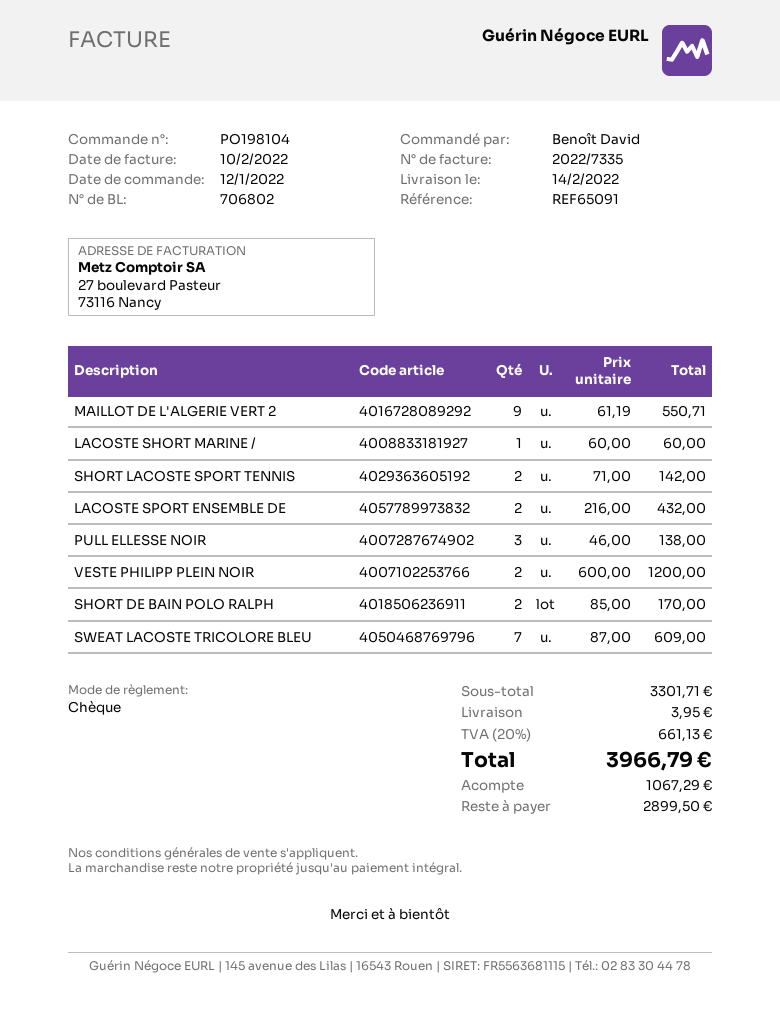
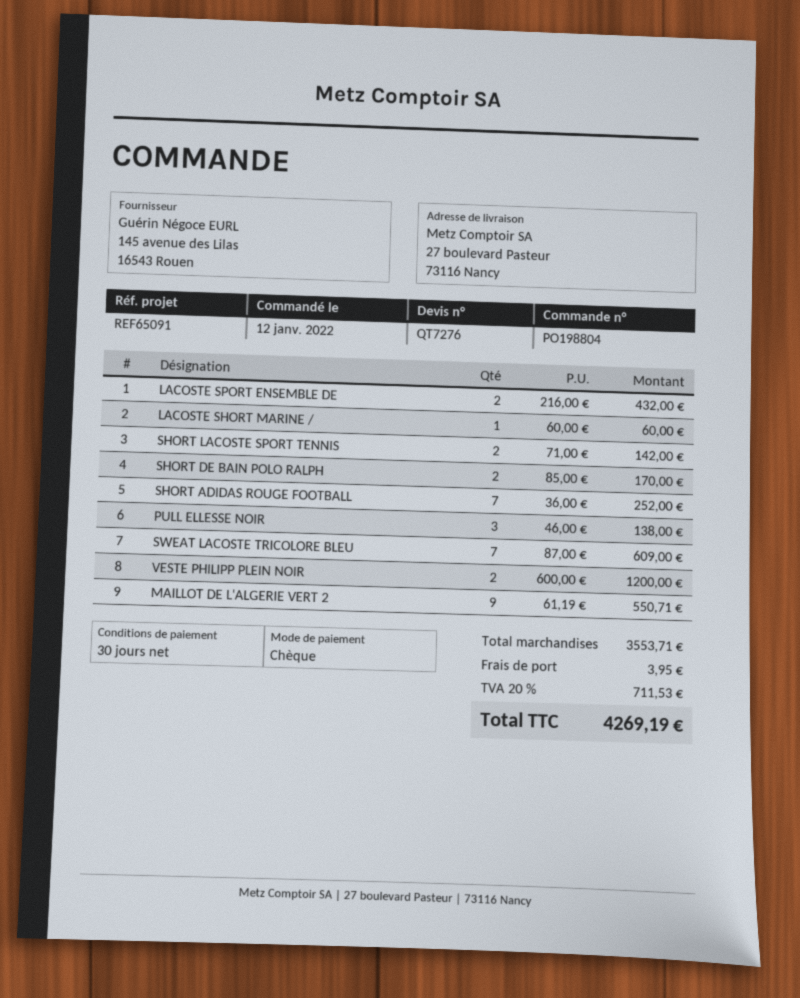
order number: PO198104 -> PO198804
SHORT ADIDAS ROUGE FOOTBALL: none -> 7 x 36.00 = 252.00
subtotal: 3301.71 -> 3553.71
tax: 20% = 661.13 -> 20% = 711.53
total: 3966.79 -> 4269.19

